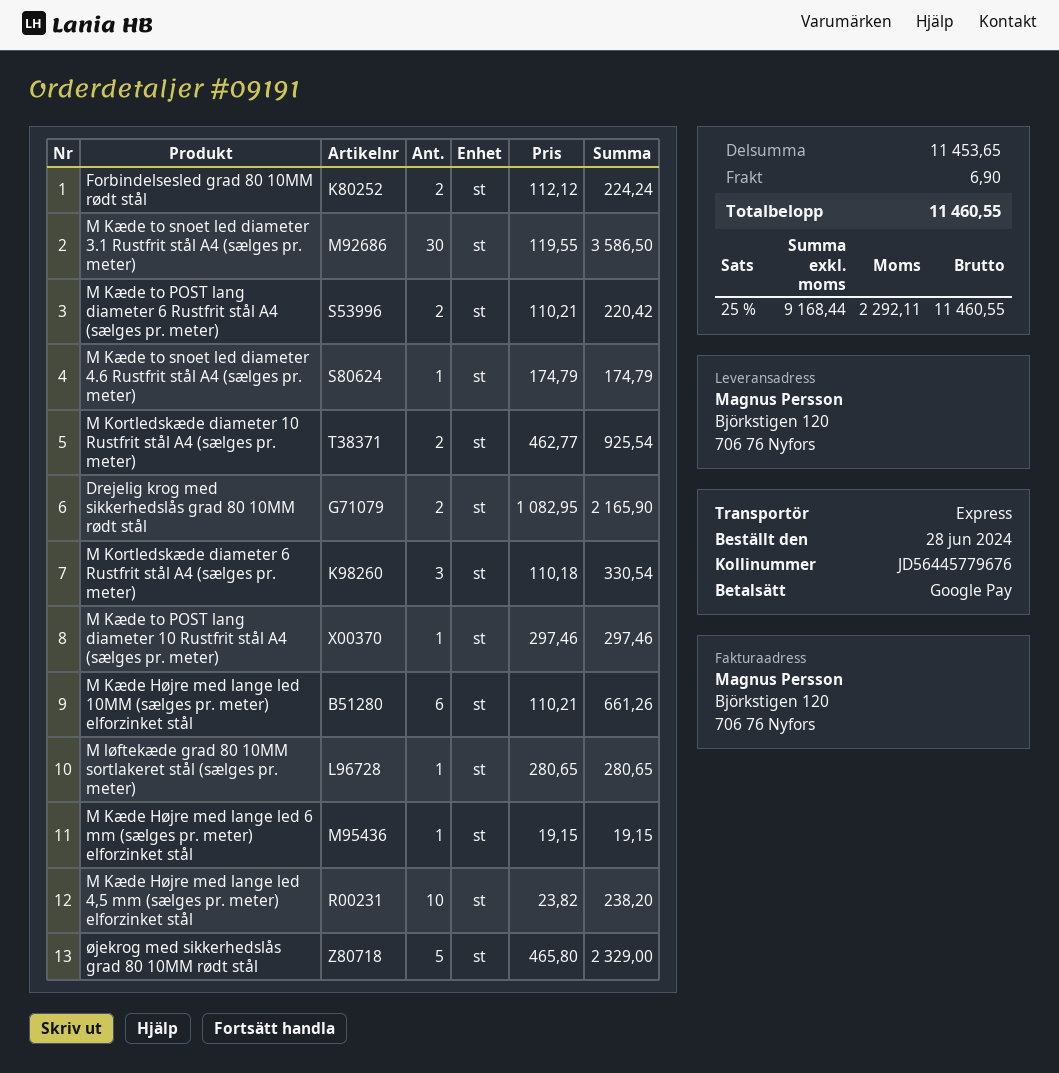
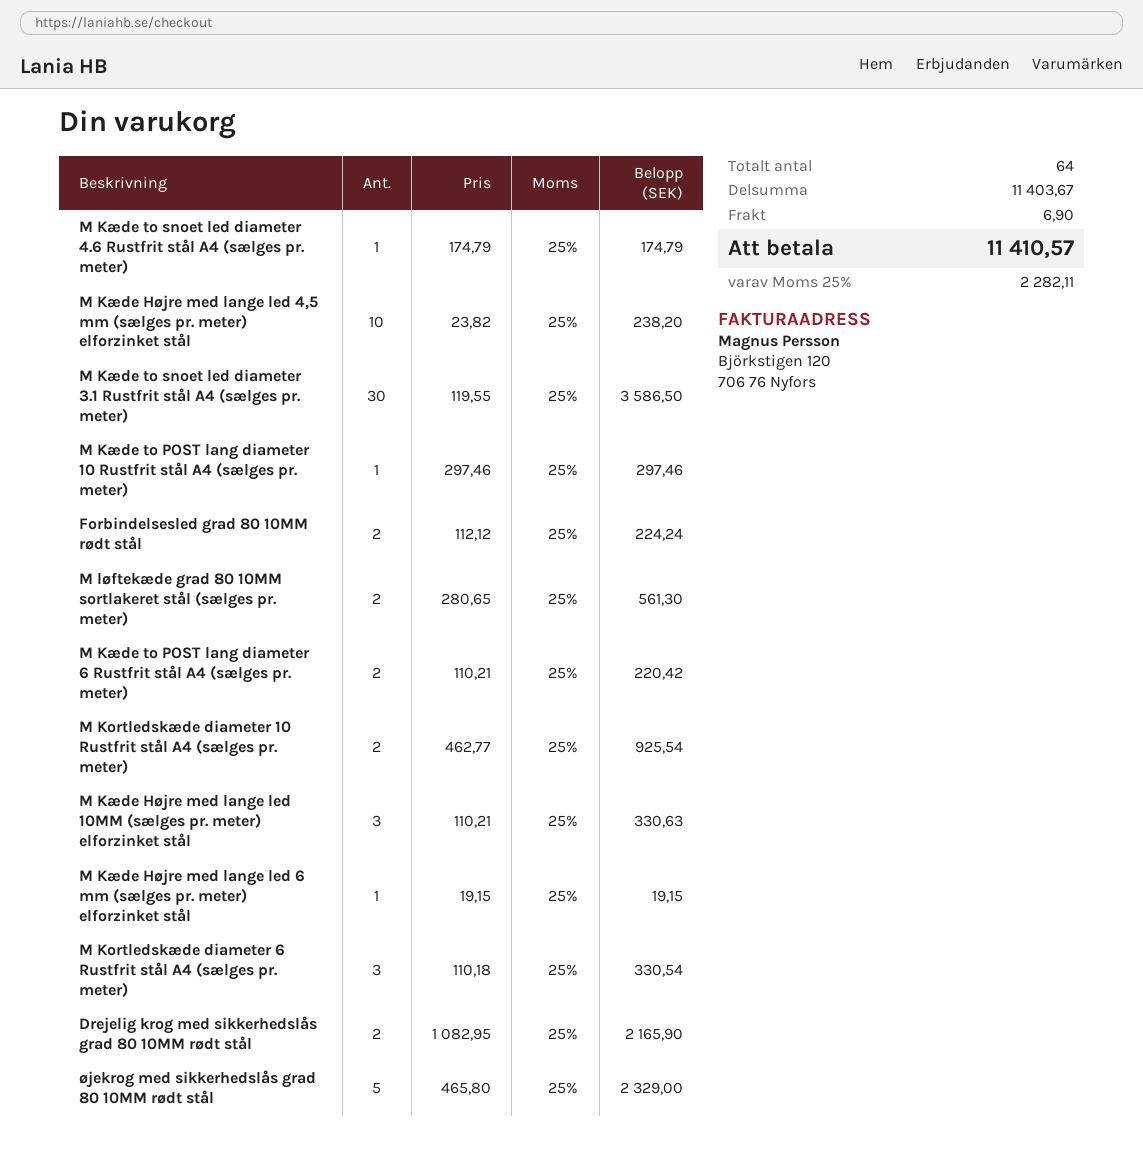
M Kæde Højre med lange led 10MM (sælges pr. meter) elforzinket stål: 6 x 110.21 = 661.26 -> 3 x 110.21 = 330.63
M løftekæde grad 80 10MM sortlakeret stål (sælges pr. meter): 1 x 280.65 = 280.65 -> 2 x 280.65 = 561.30
subtotal: 11453.65 -> 11403.67
tax: 25% = 2292.11 -> 25% = 2282.11
total: 11460.55 -> 11410.57

